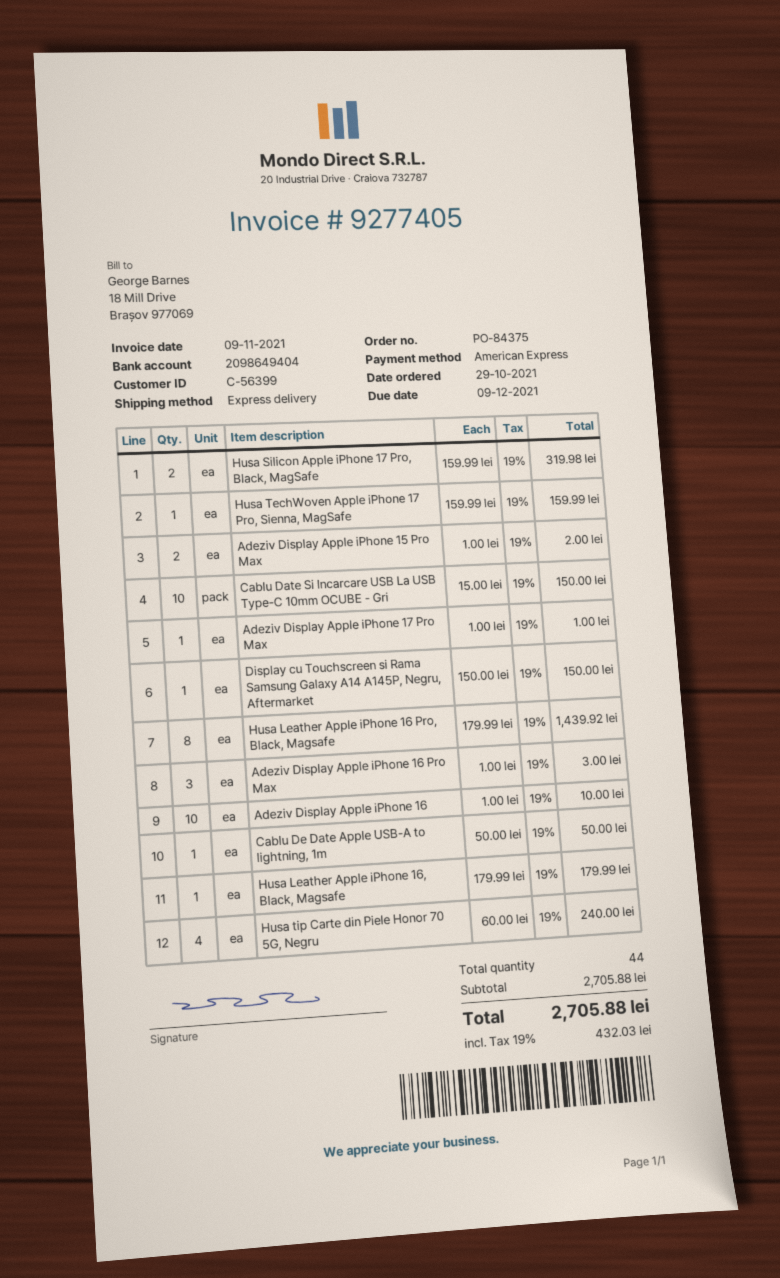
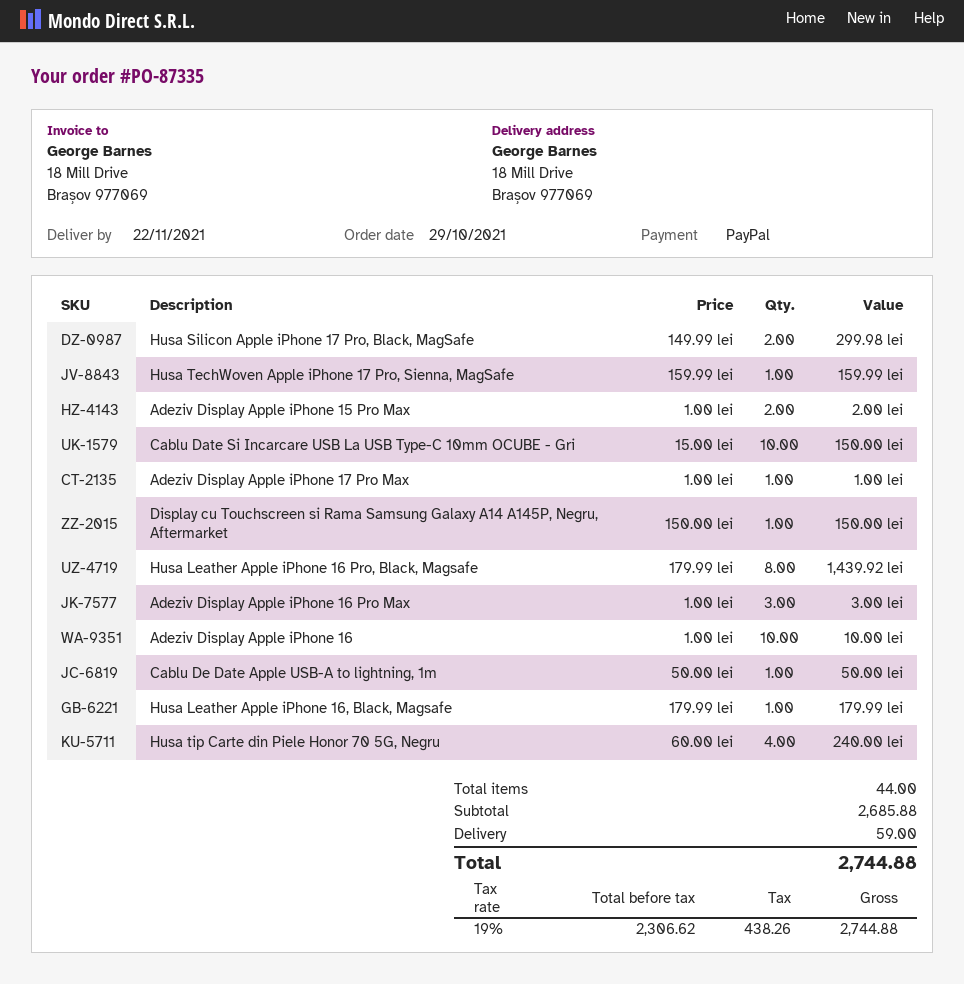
order number: PO-84375 -> PO-87335
payment method: American Express -> PayPal
Husa Silicon Apple iPhone 17 Pro, Black, MagSafe: 2 x 159.99 = 319.98 -> 2 x 149.99 = 299.98
subtotal: 2705.88 -> 2685.88
shipping: none -> 59.00
tax: 19% = 432.03 -> 19% = 438.26
total: 2705.88 -> 2744.88

